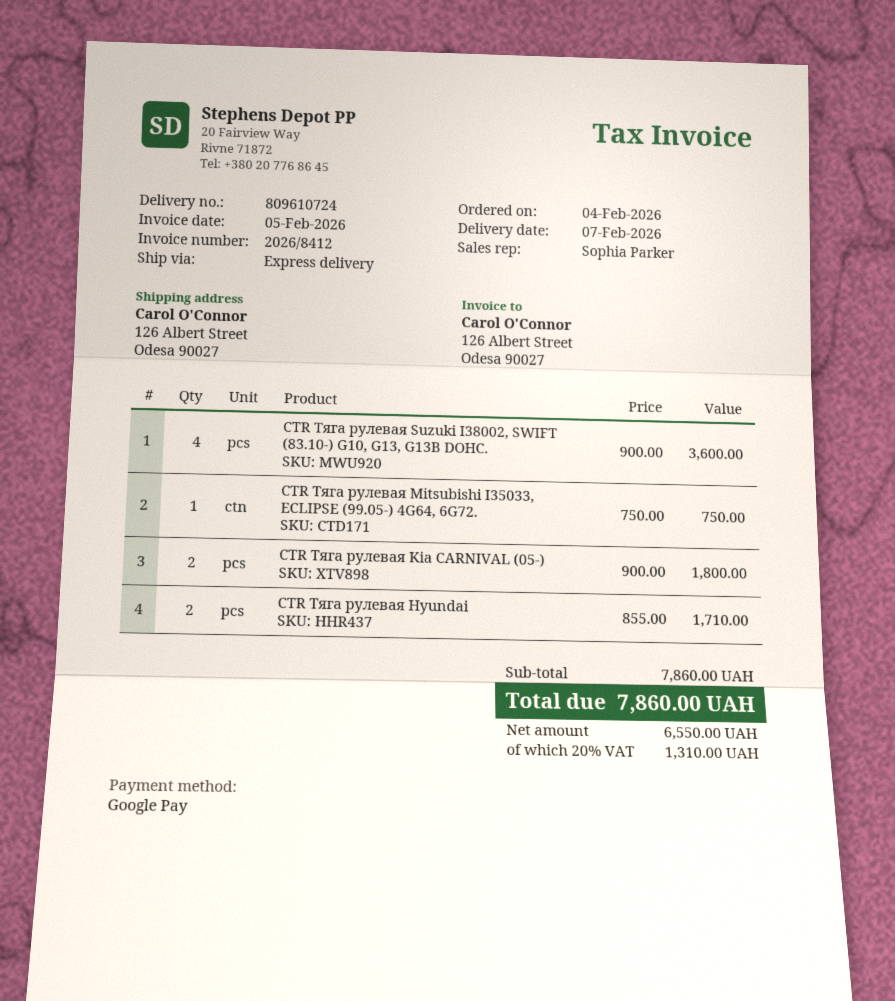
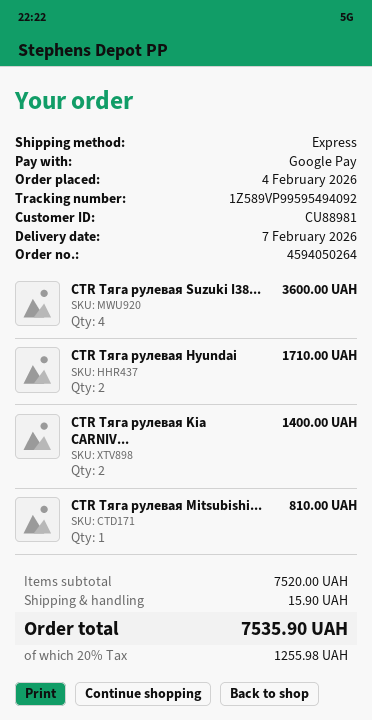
CTR Тяга рулевая Mitsubishi I35033, ECLIPSE (99.05-) 4G64, 6G72.: 1 for 750.00 -> 1 for 810.00
CTR Тяга рулевая Kia CARNIVAL (05-): 2 for 1800.00 -> 2 for 1400.00
subtotal: 7860.00 -> 7520.00
shipping: none -> 15.90
tax: 20% = 1310.00 -> 20% = 1255.98
total: 7860.00 -> 7535.90

